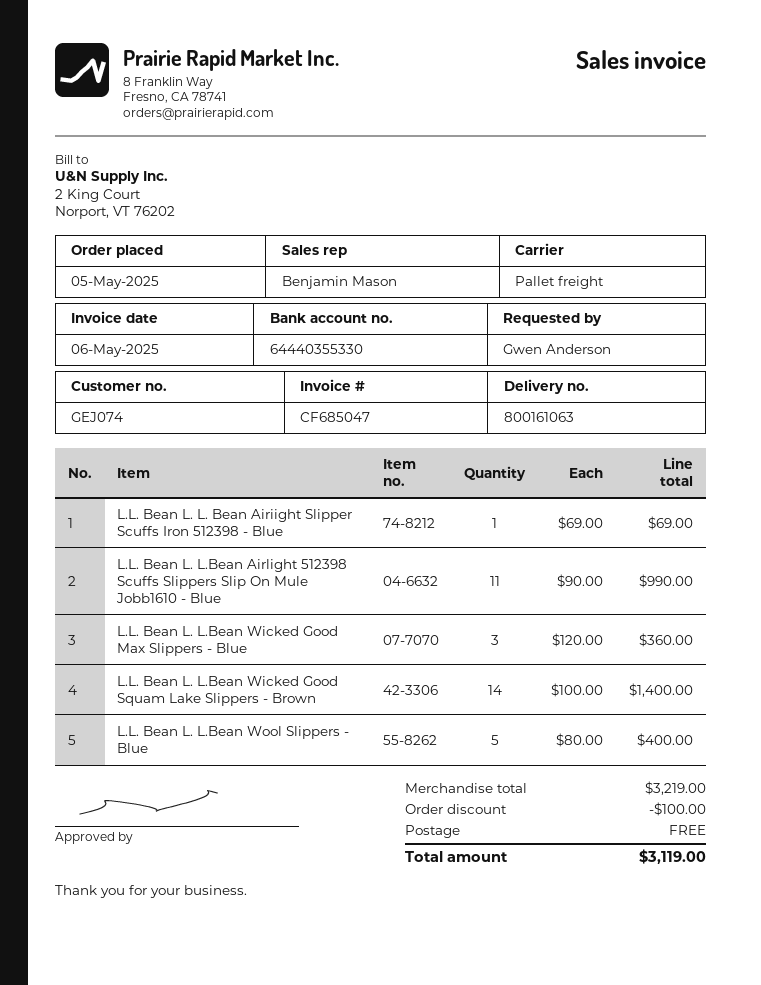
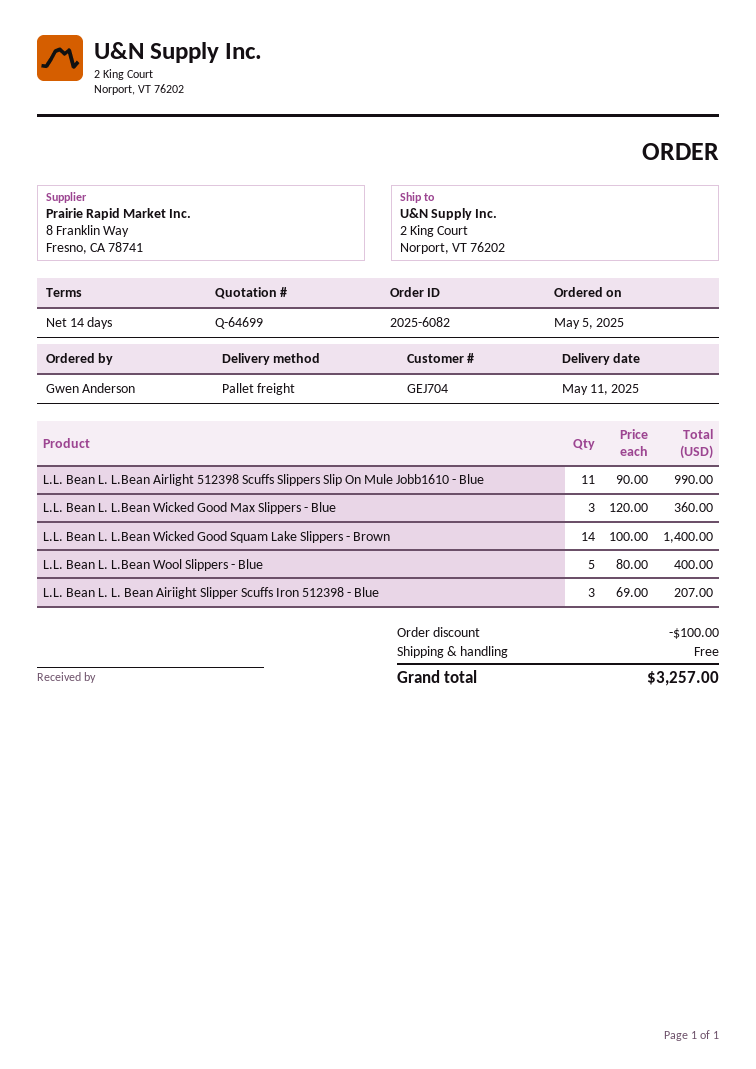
customer number: GEJ074 -> GEJ704
L.L. Bean L. L. Bean Airiight Slipper Scuffs Iron 512398 - Blue: 1 x 69.00 = 69.00 -> 3 x 69.00 = 207.00
total: 3119.00 -> 3257.00

